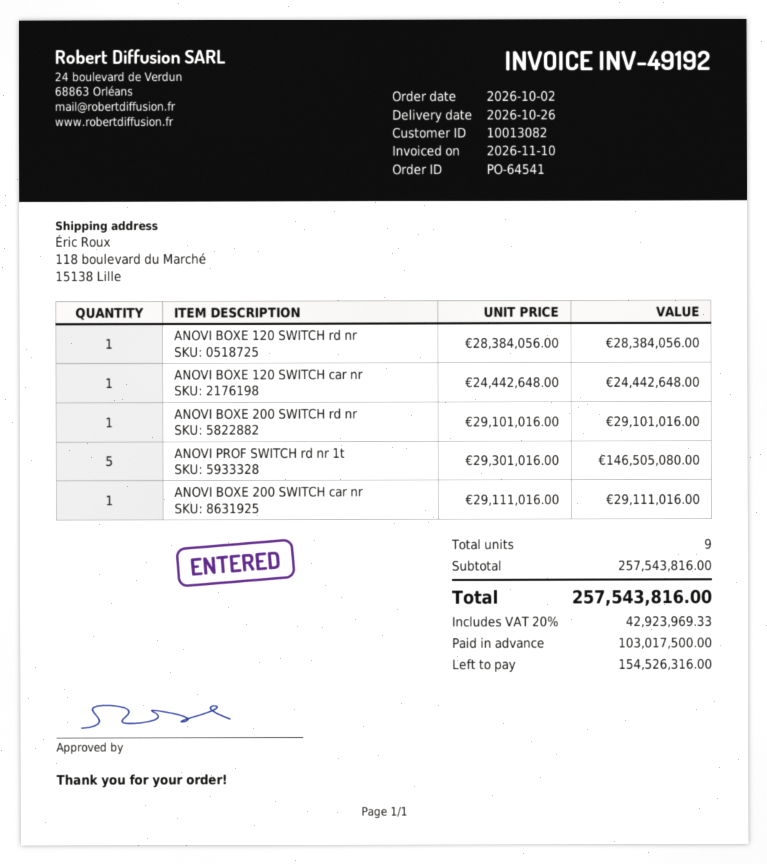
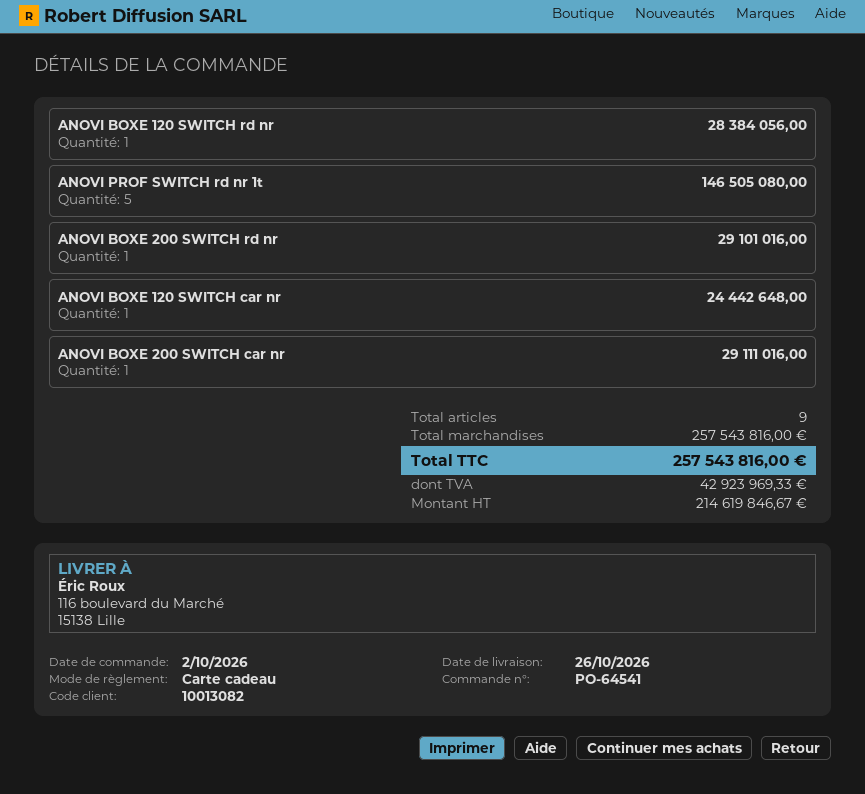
ship to: 118 boulevard du Marché, 15138 Lille -> 116 boulevard du Marché, 15138 Lille

